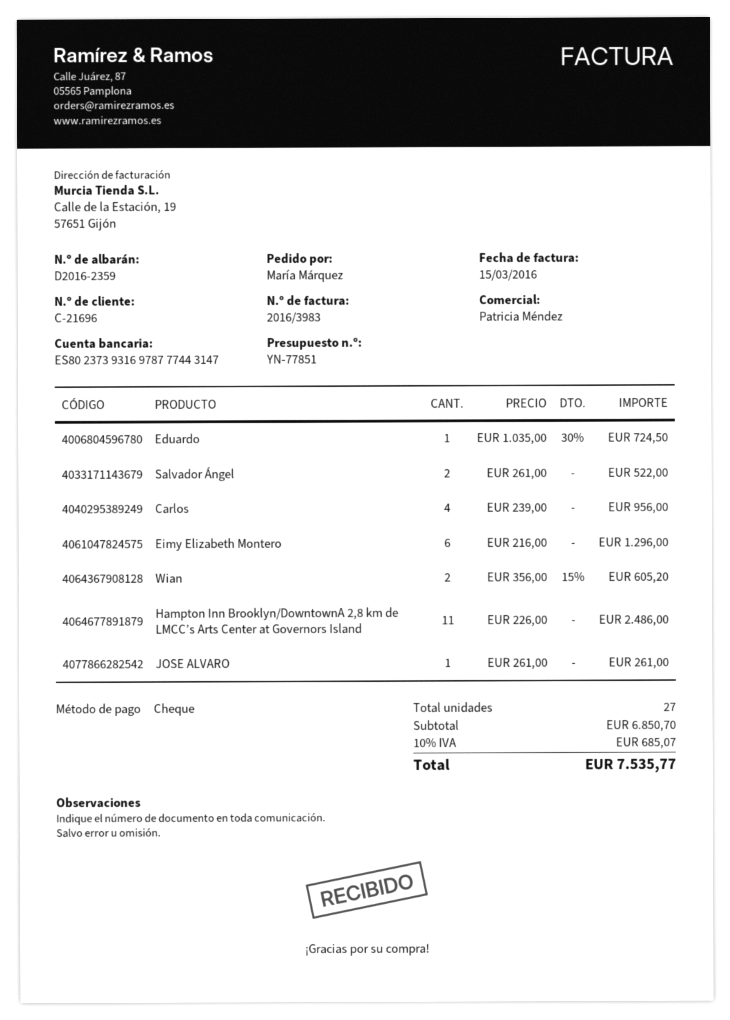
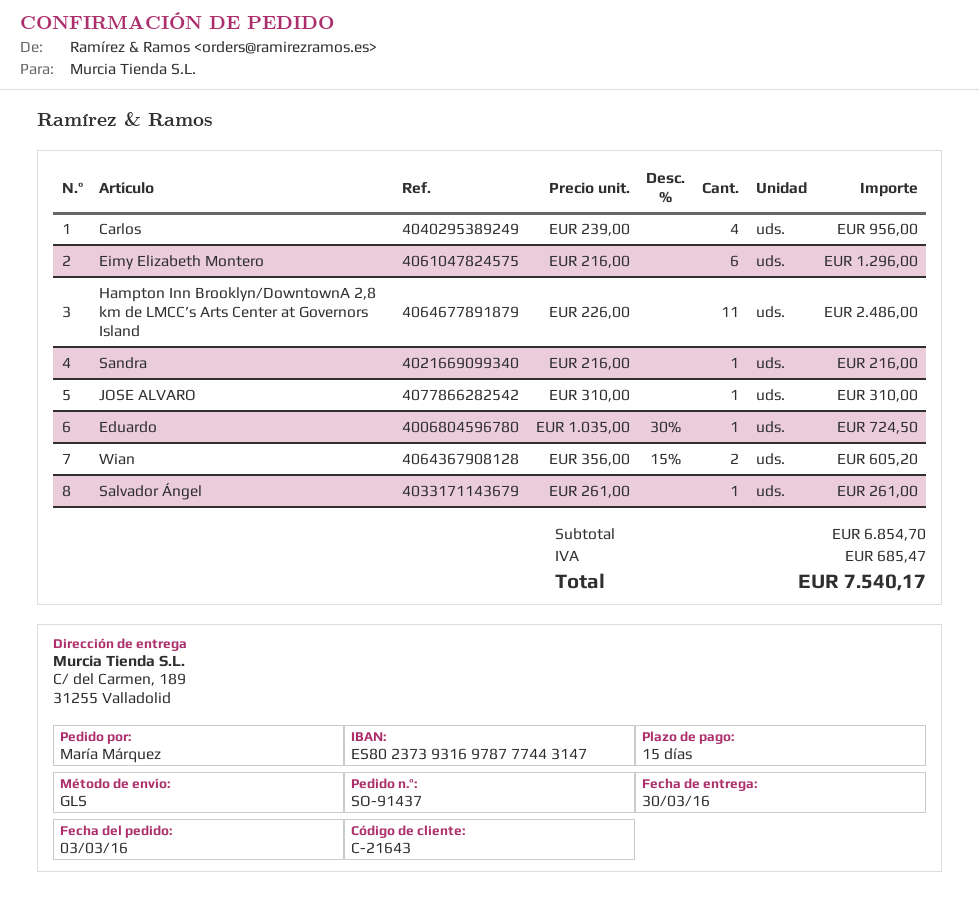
customer number: C-21696 -> C-21643
Salvador Ángel: 2 x 261.00 = 522.00 -> 1 x 261.00 = 261.00
JOSE ALVARO: 1 x 261.00 = 261.00 -> 1 x 310.00 = 310.00
Sandra: none -> 1 x 216.00 = 216.00
subtotal: 6850.70 -> 6854.70
tax: 685.07 -> 685.47
total: 7535.77 -> 7540.17

